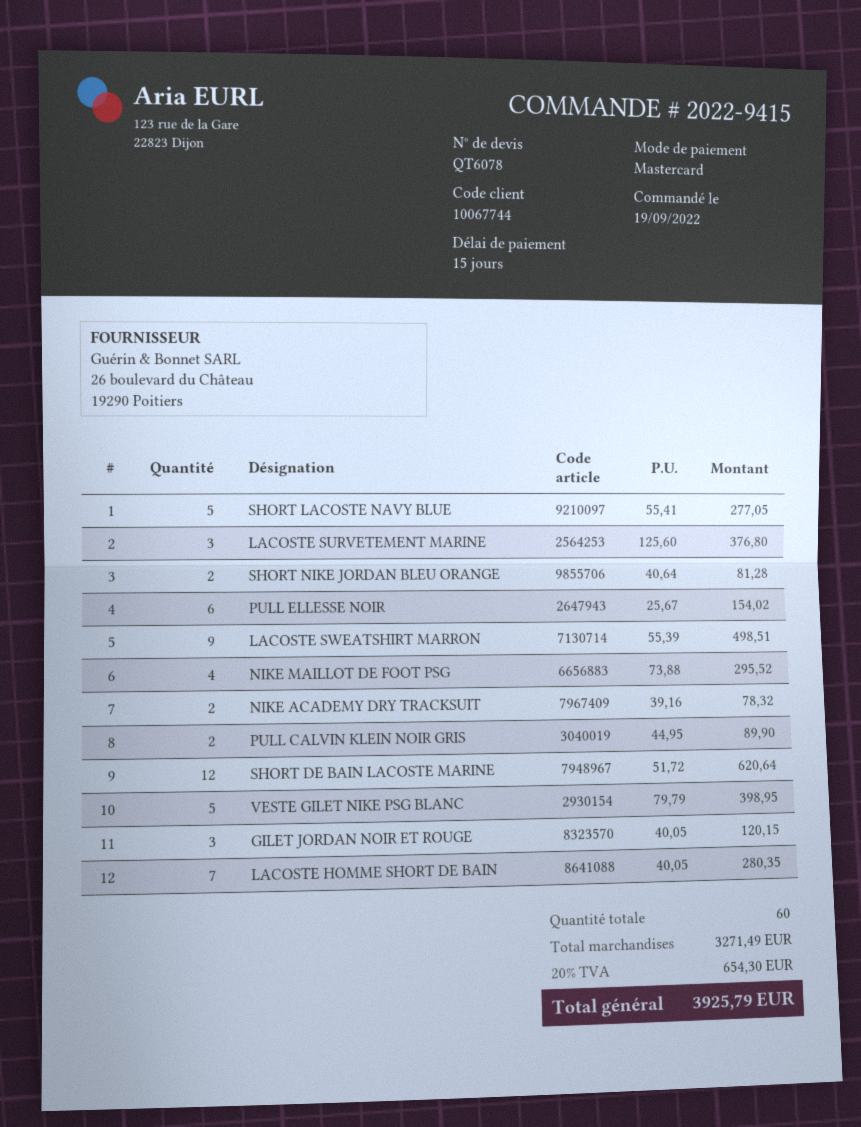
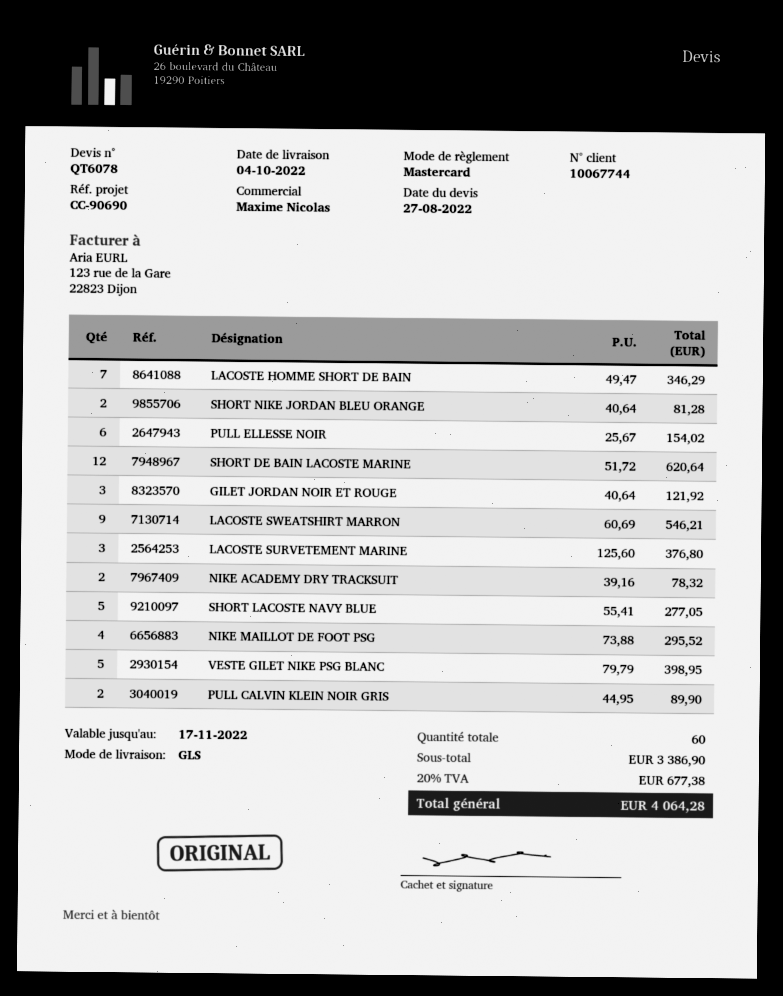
LACOSTE SWEATSHIRT MARRON: 9 x 55.39 = 498.51 -> 9 x 60.69 = 546.21
GILET JORDAN NOIR ET ROUGE: 3 x 40.05 = 120.15 -> 3 x 40.64 = 121.92
LACOSTE HOMME SHORT DE BAIN: 7 x 40.05 = 280.35 -> 7 x 49.47 = 346.29
subtotal: 3271.49 -> 3386.90
tax: 20% = 654.30 -> 20% = 677.38
total: 3925.79 -> 4064.28

